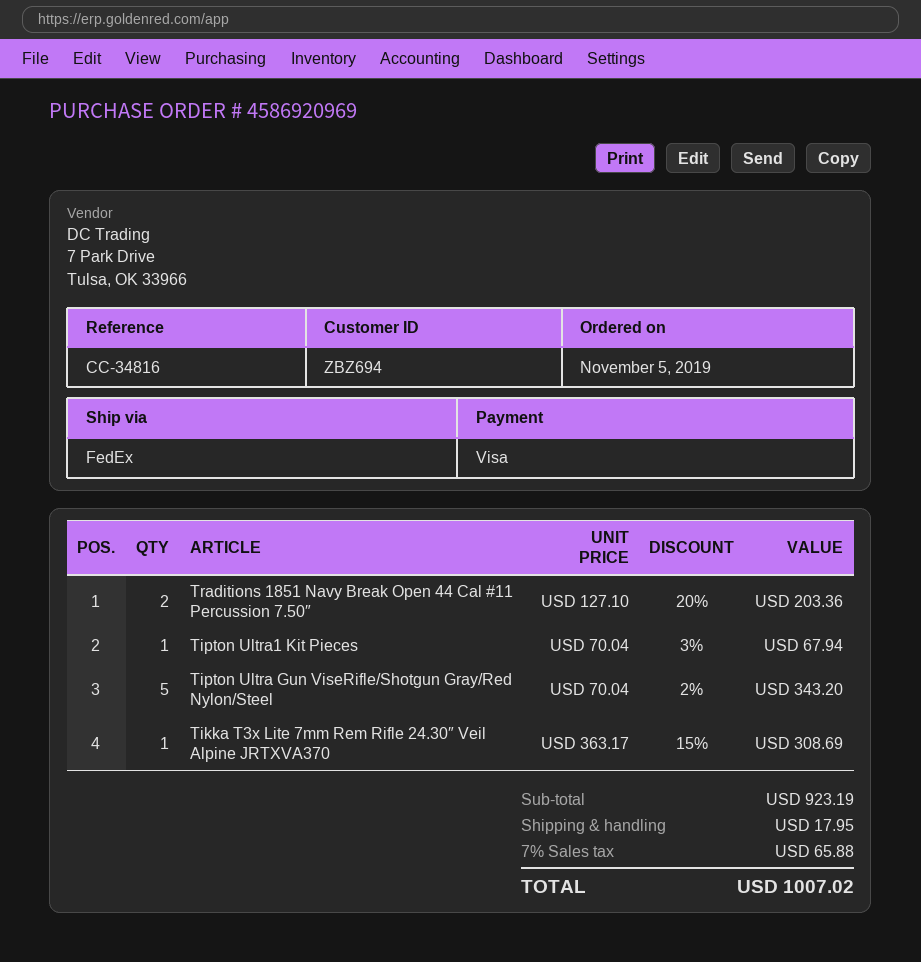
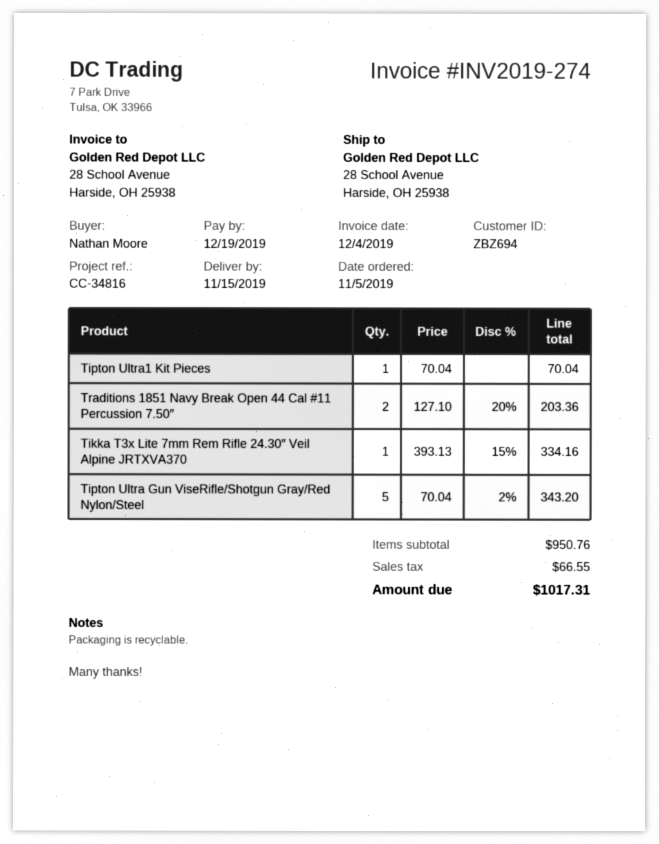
Tipton Ultra1 Kit Pieces: 1 x 70.04 - 3% = 67.94 -> 1 x 70.04 = 70.04
Tikka T3x Lite 7mm Rem Rifle 24.30″ Veil Alpine JRTXVA370: 1 x 363.17 - 15% = 308.69 -> 1 x 393.13 - 15% = 334.16
subtotal: 923.19 -> 950.76
shipping: 17.95 -> none
tax: 65.88 -> 66.55
total: 1007.02 -> 1017.31

